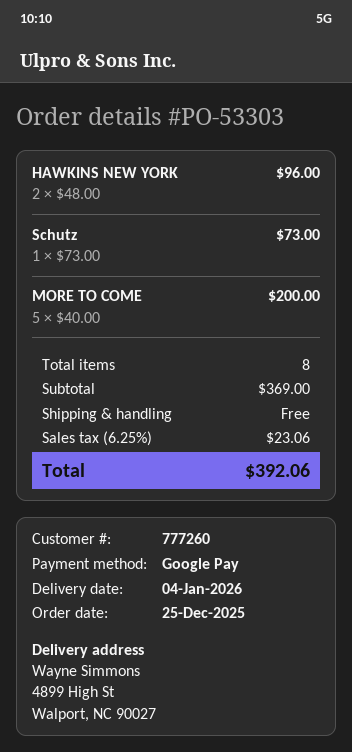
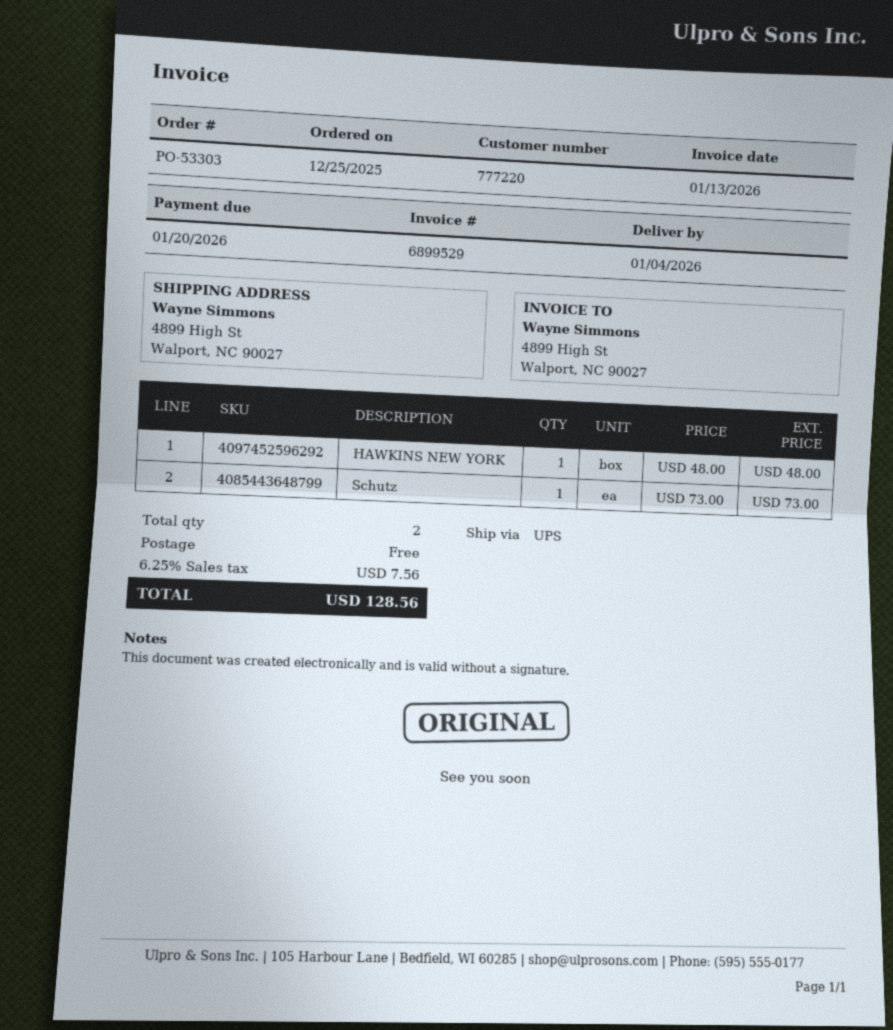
customer number: 777260 -> 777220
HAWKINS NEW YORK: 2 x 48.00 = 96.00 -> 1 x 48.00 = 48.00
MORE TO COME: 5 x 40.00 = 200.00 -> none
total quantity: 8 -> 2
tax: 6.25% = 23.06 -> 6.25% = 7.56
total: 392.06 -> 128.56

